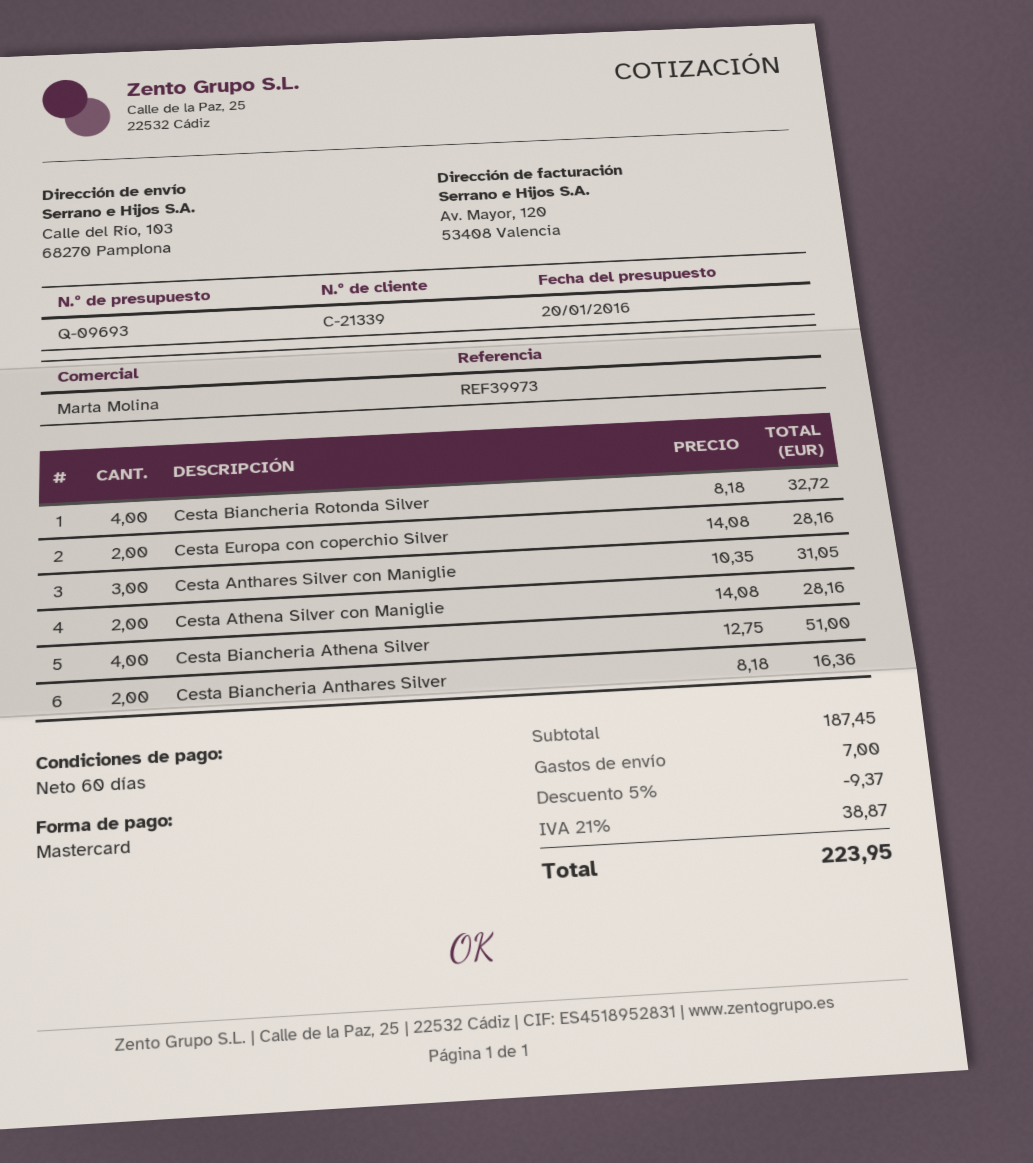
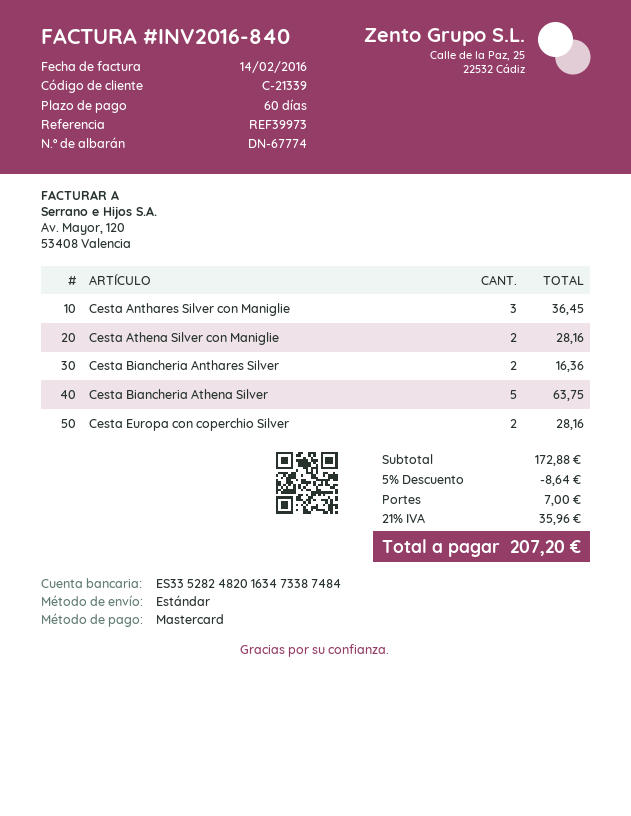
Cesta Biancheria Rotonda Silver: 4 for 32.72 -> none
Cesta Anthares Silver con Maniglie: 3 for 31.05 -> 3 for 36.45
Cesta Biancheria Athena Silver: 4 for 51.00 -> 5 for 63.75
subtotal: 187.45 -> 172.88
discount: 5% = 9.37 -> 5% = 8.64
tax: 21% = 38.87 -> 21% = 35.96
total: 223.95 -> 207.20

